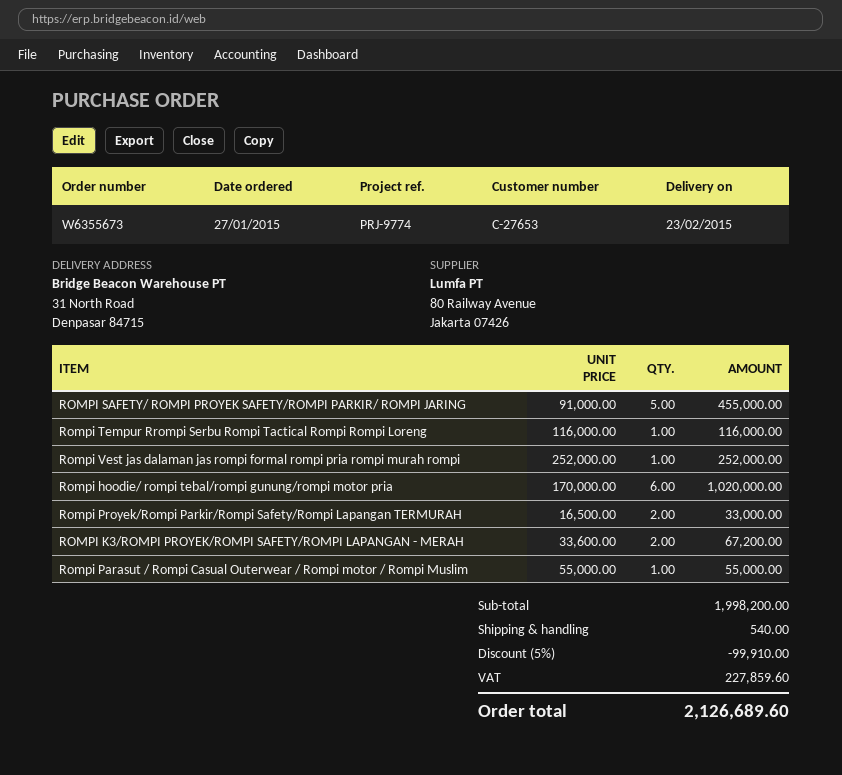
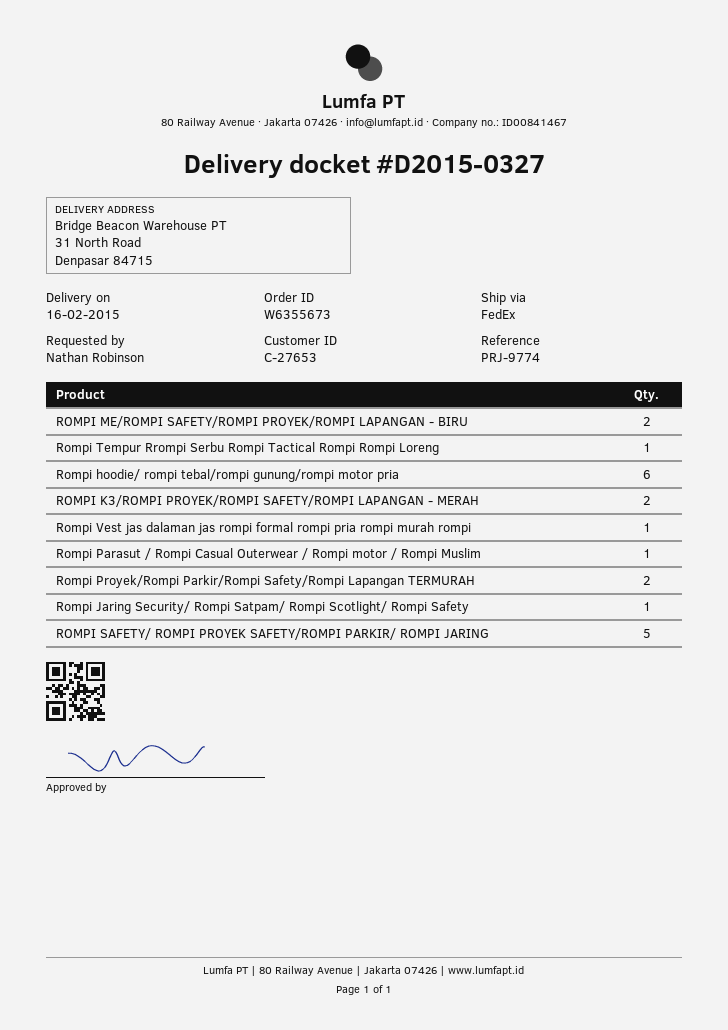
delivery date: 2015-02-23 -> 2015-02-16
ROMPI ME/ROMPI SAFETY/ROMPI PROYEK/ROMPI LAPANGAN - BIRU: none -> 2
Rompi Jaring Security/ Rompi Satpam/ Rompi Scotlight/ Rompi Safety: none -> 1

